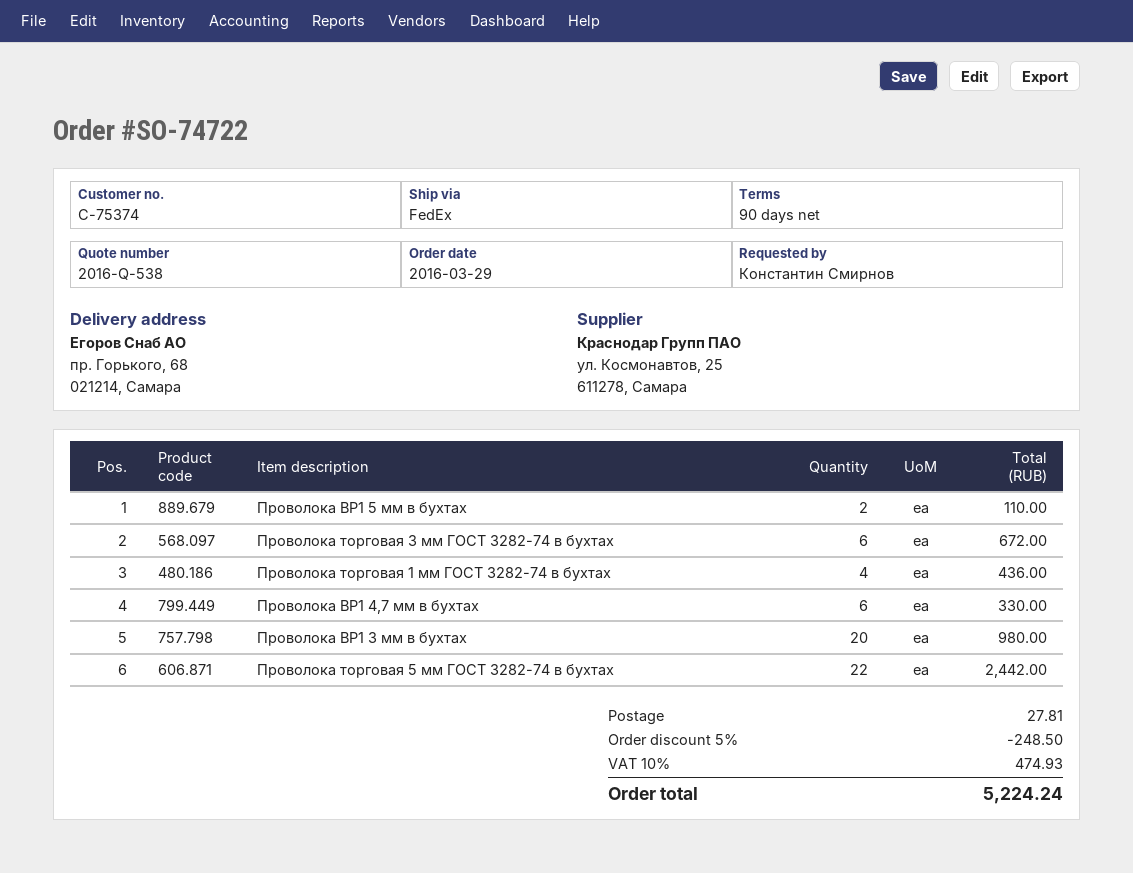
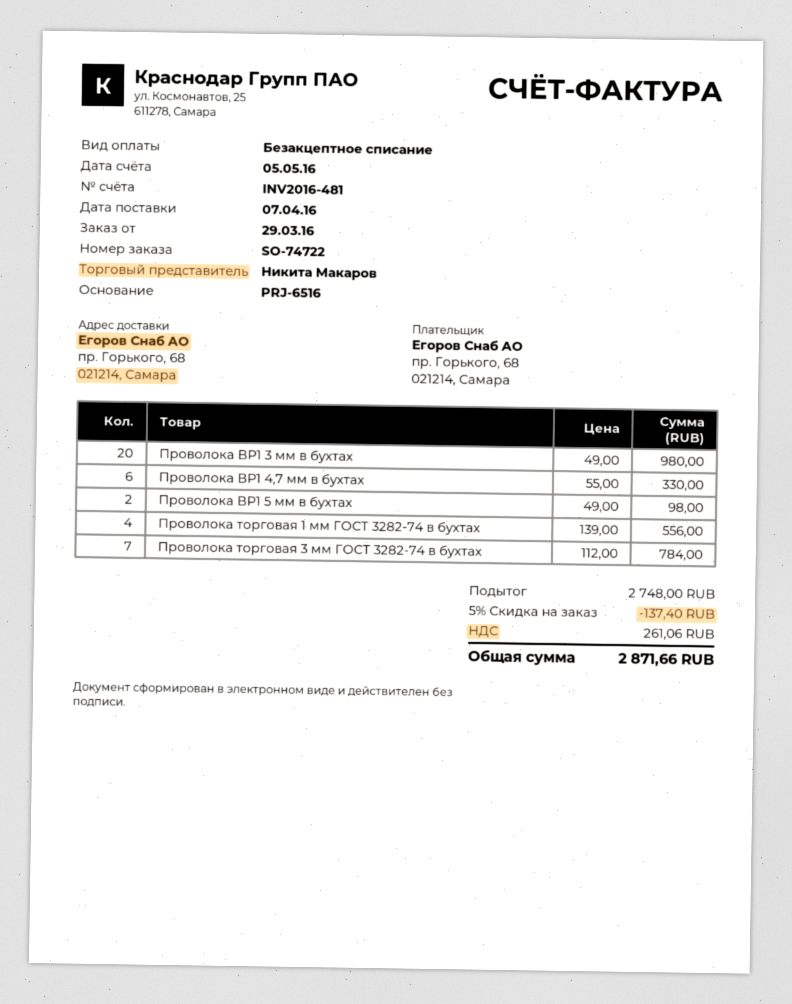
Проволока ВР1 5 мм в бухтах: 2 for 110.00 -> 2 for 98.00
Проволока торговая 3 мм ГОСТ 3282-74 в бухтах: 6 for 672.00 -> 7 for 784.00
Проволока торговая 1 мм ГОСТ 3282-74 в бухтах: 4 for 436.00 -> 4 for 556.00
Проволока торговая 5 мм ГОСТ 3282-74 в бухтах: 22 for 2442.00 -> none
discount: 5% = 248.50 -> 5% = 137.40
shipping: 27.81 -> none
tax: 474.93 -> 261.06
total: 5224.24 -> 2871.66

